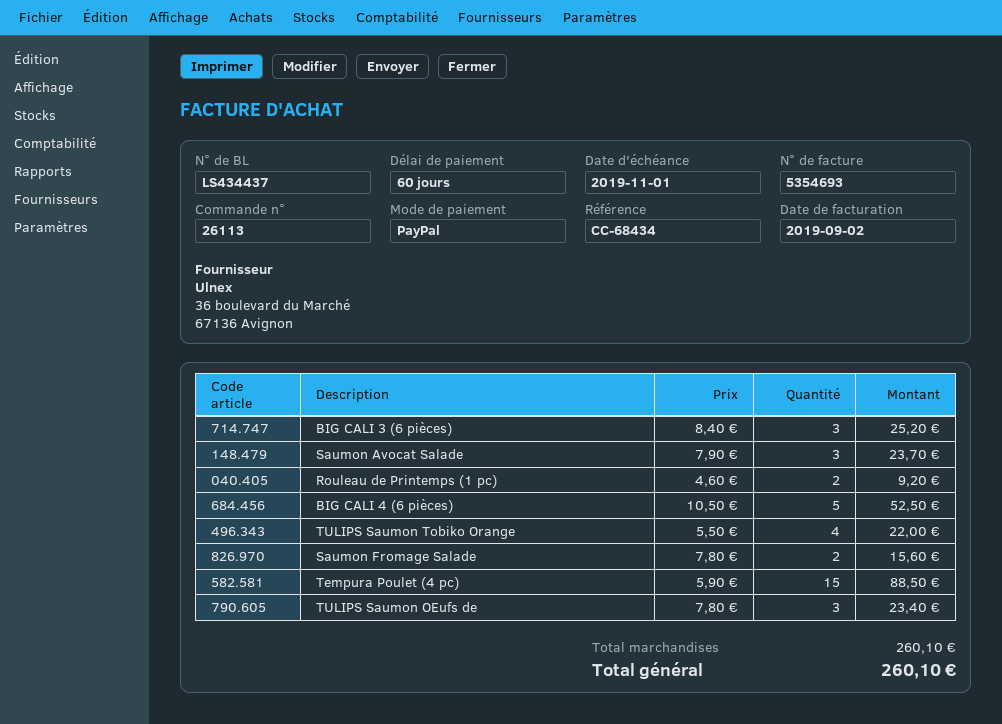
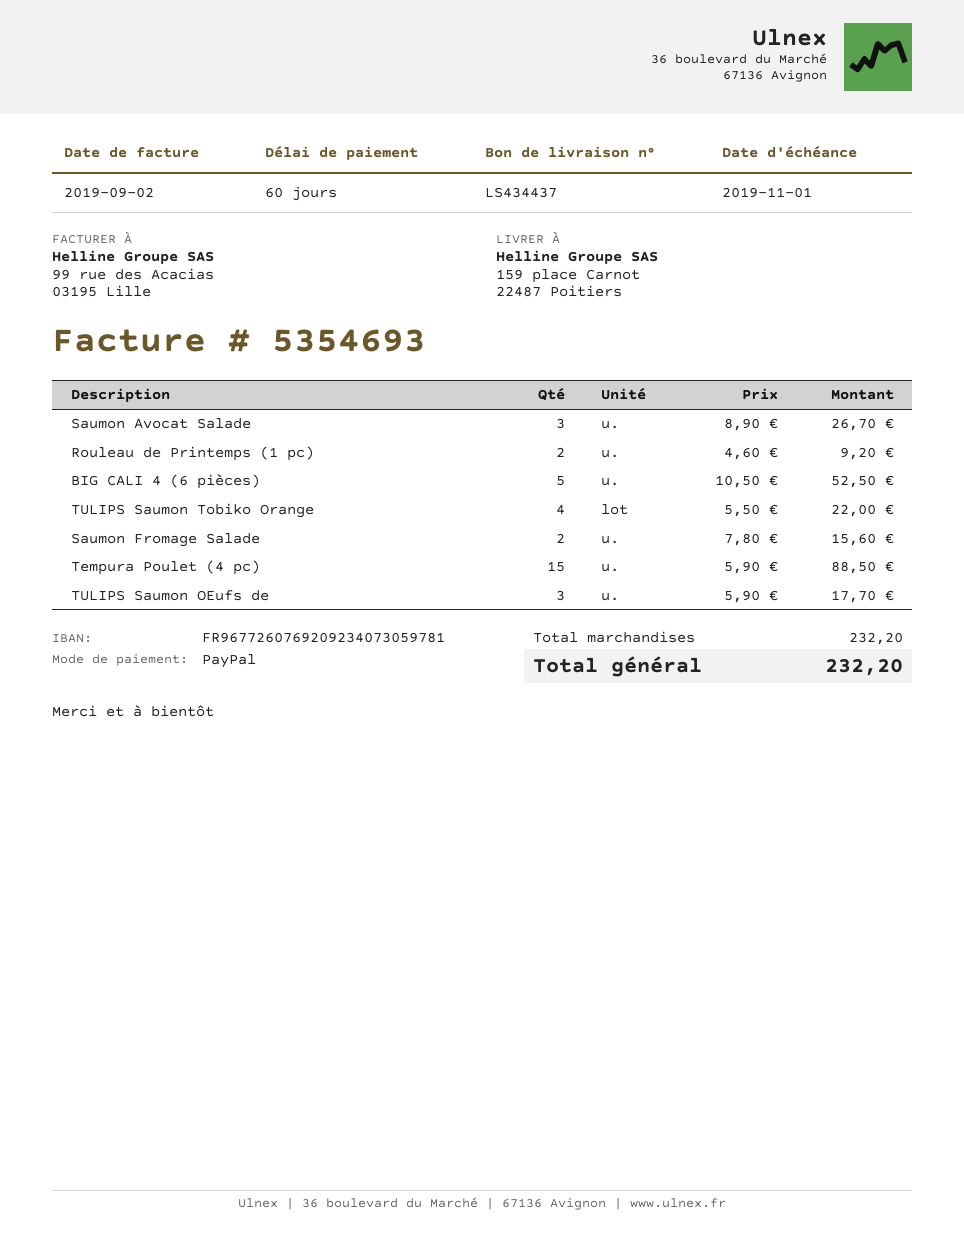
BIG CALI 3 (6 pièces): 3 x 8.40 = 25.20 -> none
Saumon Avocat Salade: 3 x 7.90 = 23.70 -> 3 x 8.90 = 26.70
TULIPS Saumon OEufs de: 3 x 7.80 = 23.40 -> 3 x 5.90 = 17.70
subtotal: 260.10 -> 232.20
total: 260.10 -> 232.20

